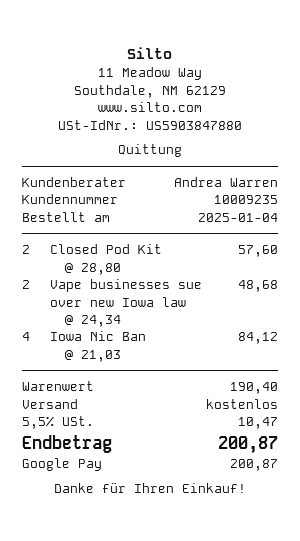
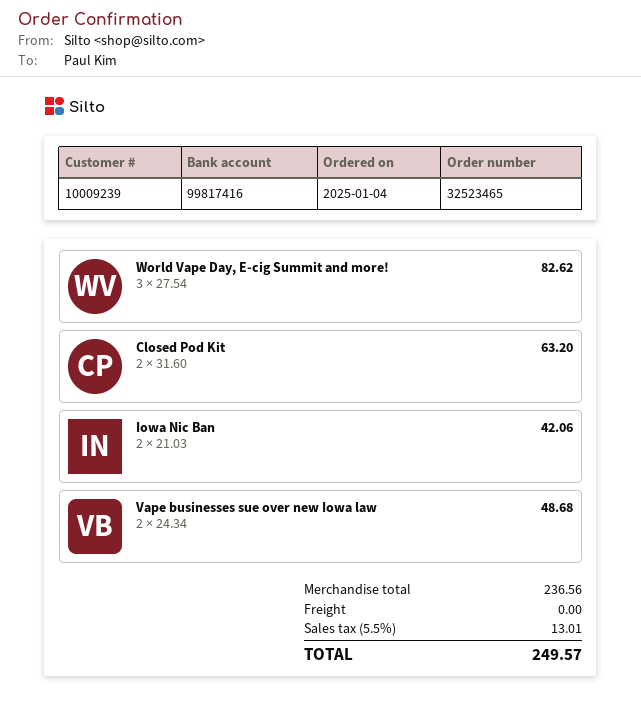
customer number: 10009235 -> 10009239
Closed Pod Kit: 2 x 28.80 = 57.60 -> 2 x 31.60 = 63.20
Iowa Nic Ban: 4 x 21.03 = 84.12 -> 2 x 21.03 = 42.06
World Vape Day, E-cig Summit and more!: none -> 3 x 27.54 = 82.62
subtotal: 190.40 -> 236.56
tax: 5.5% = 10.47 -> 5.5% = 13.01
total: 200.87 -> 249.57

